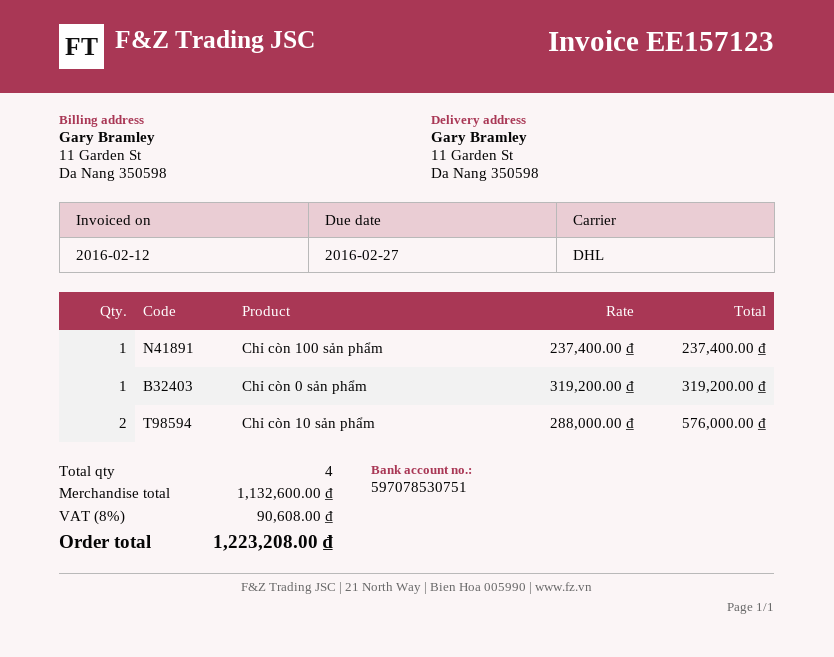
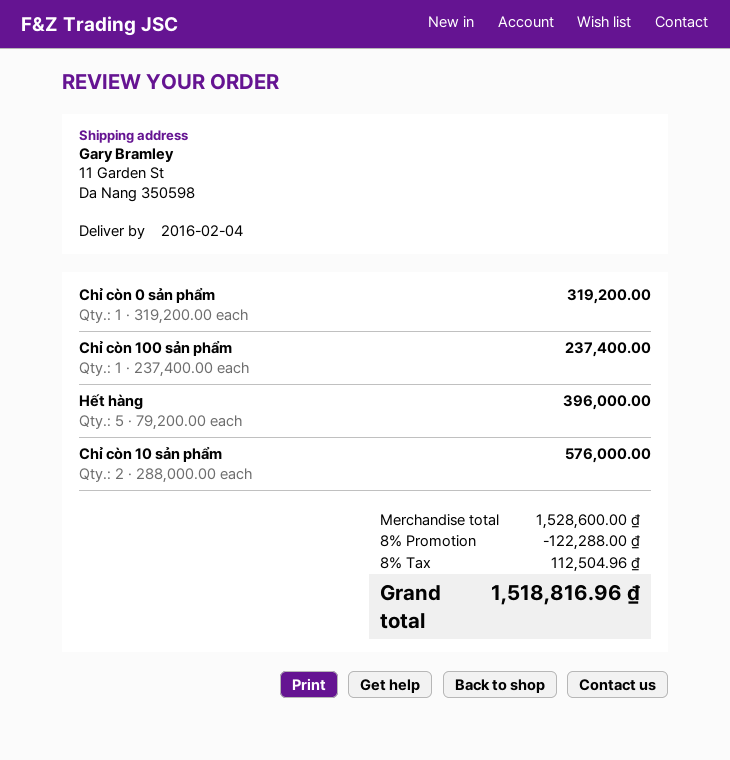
Hết hàng: none -> 5 x 79200.00 = 396000.00
subtotal: 1132600.00 -> 1528600.00
discount: none -> 8% = 122288.00
tax: 8% = 90608.00 -> 8% = 112504.96
total: 1223208.00 -> 1518816.96

